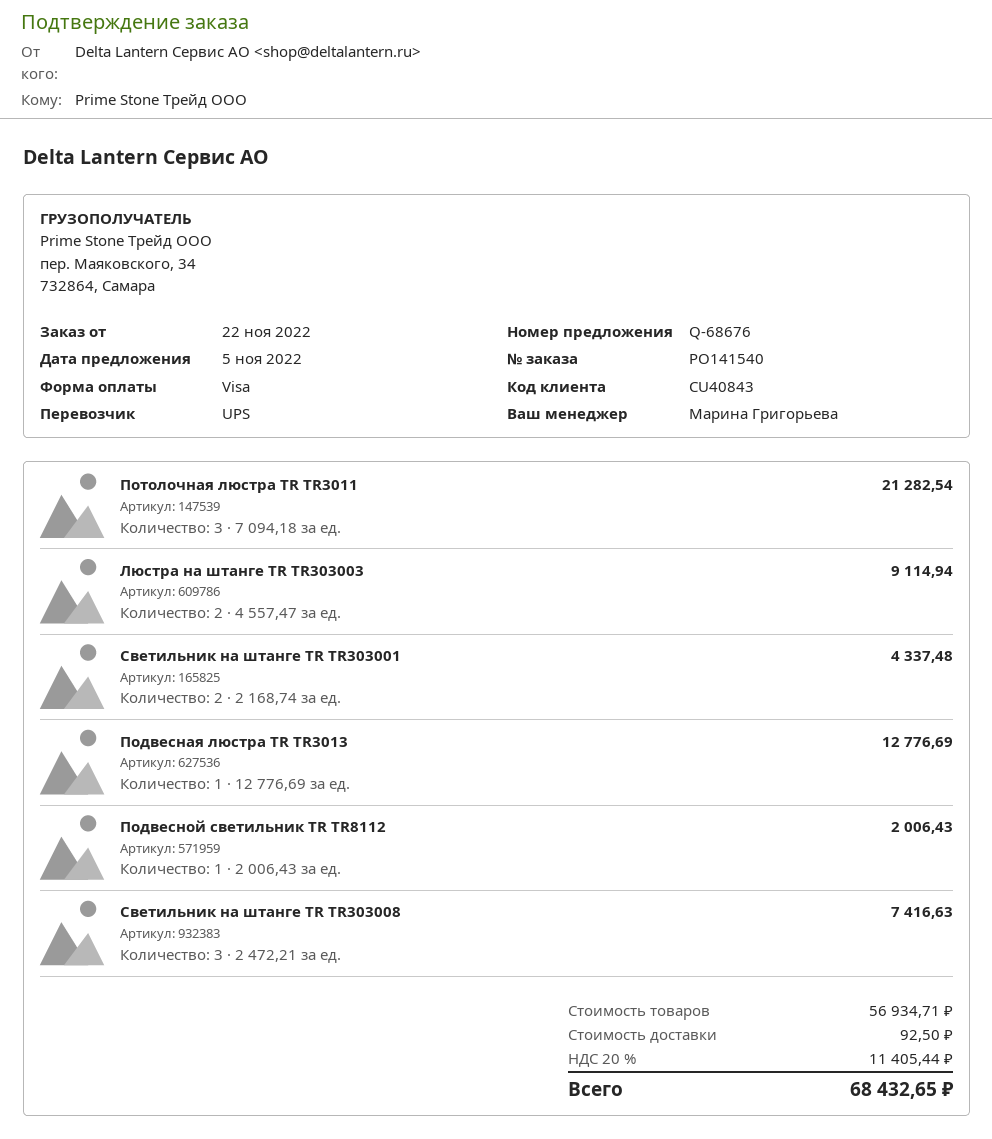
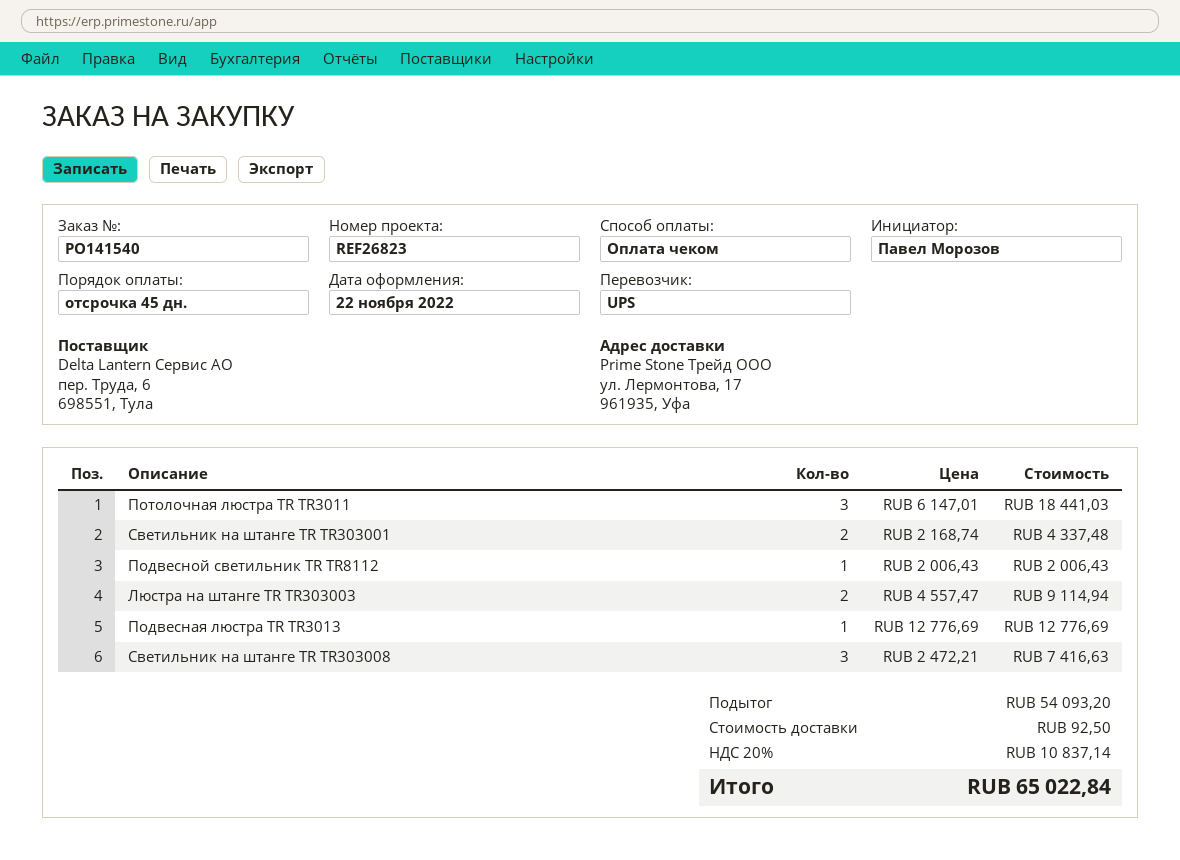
payment method: Visa -> cheque
ship to: пер. Маяковского, 34, 732864, Самара -> ул. Лермонтова, 17, 961935, Уфа
Потолочная люстра TR TR3011: 3 x 7094.18 = 21282.54 -> 3 x 6147.01 = 18441.03
subtotal: 56934.71 -> 54093.20
tax: 20% = 11405.44 -> 20% = 10837.14
total: 68432.65 -> 65022.84

